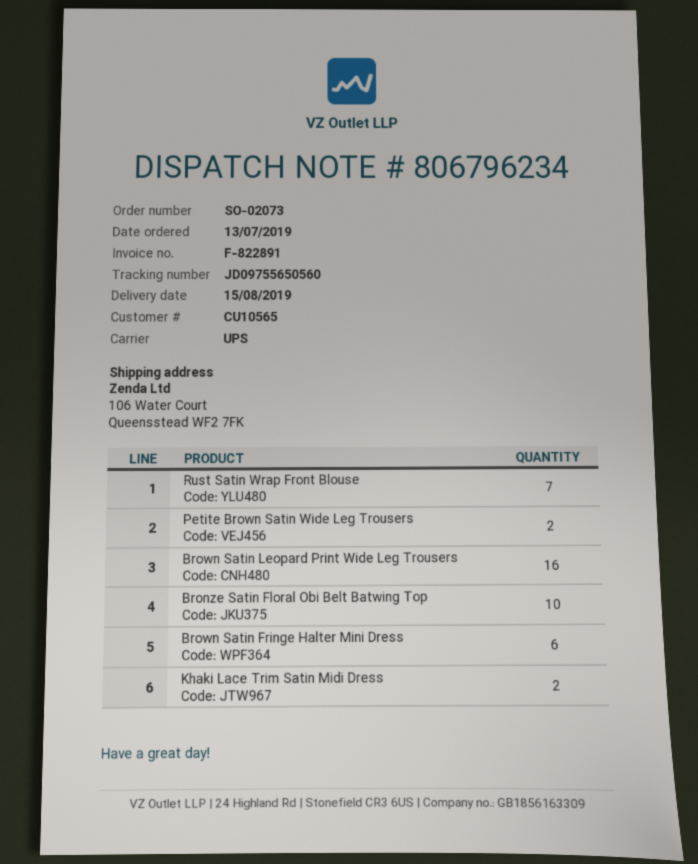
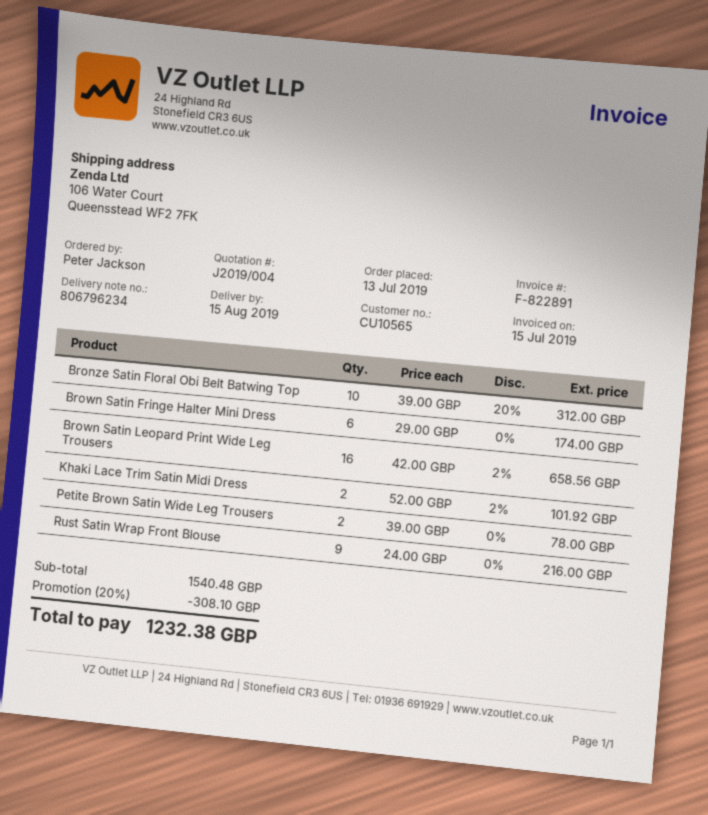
Rust Satin Wrap Front Blouse: 7 -> 9

